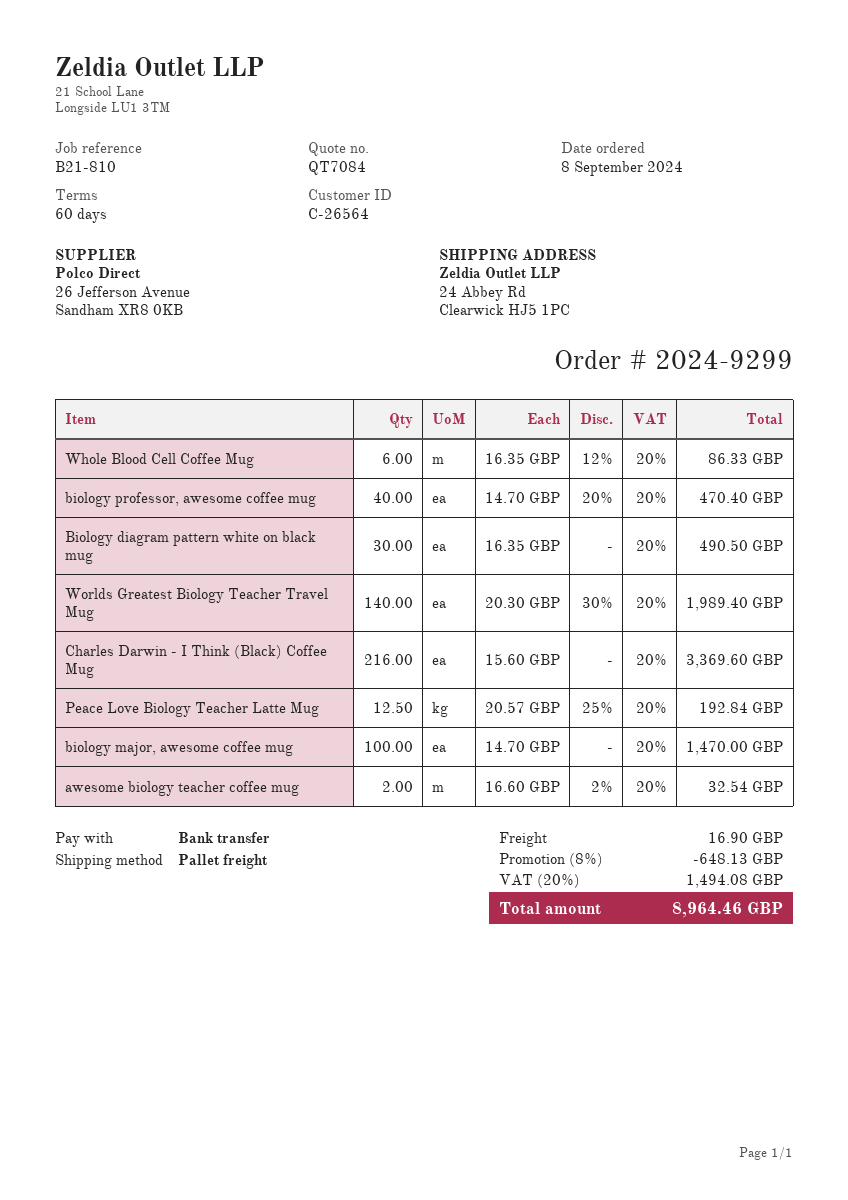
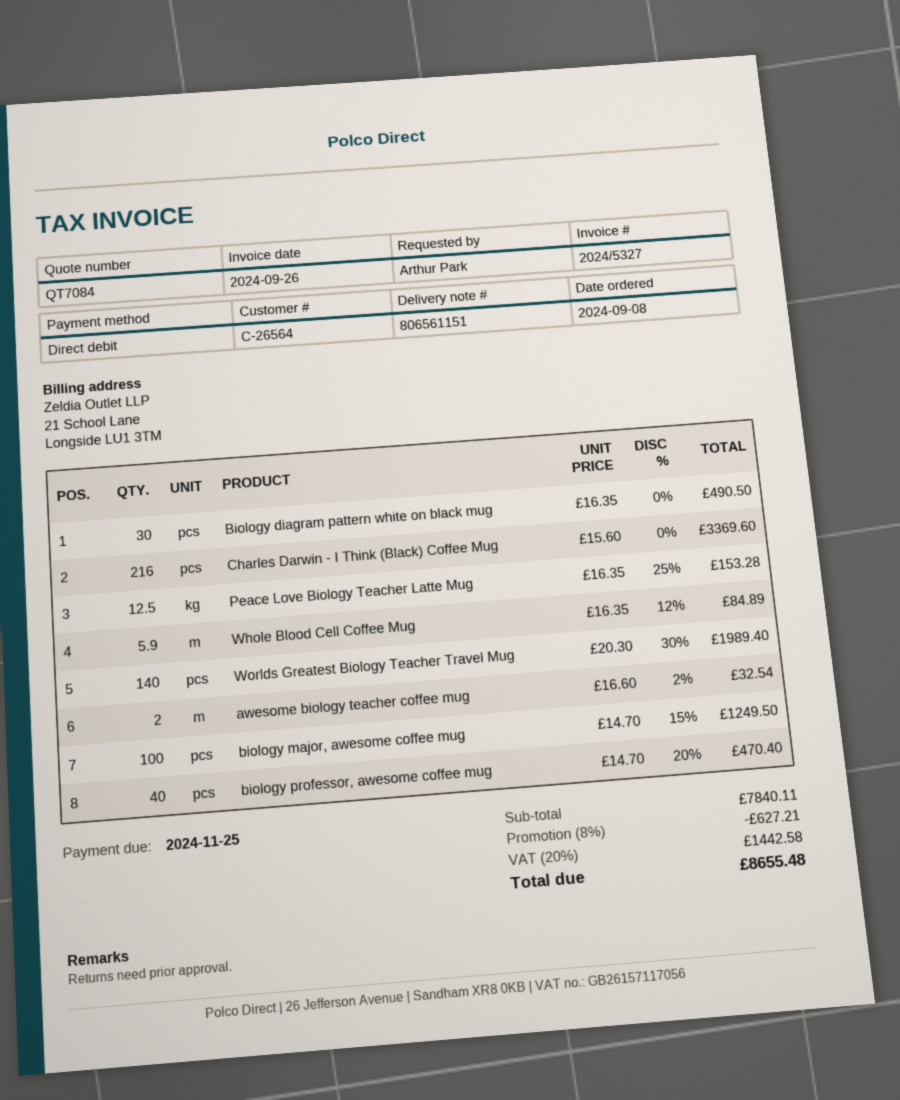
payment method: bank transfer -> direct debit
Whole Blood Cell Coffee Mug: 6 x 16.35 - 12% = 86.33 -> 5.9 x 16.35 - 12% = 84.89
Peace Love Biology Teacher Latte Mug: 12.5 x 20.57 - 25% = 192.84 -> 12.5 x 16.35 - 25% = 153.28
biology major, awesome coffee mug: 100 x 14.70 = 1470.00 -> 100 x 14.70 - 15% = 1249.50
discount: 8% = 648.13 -> 8% = 627.21
shipping: 16.90 -> none
tax: 20% = 1494.08 -> 20% = 1442.58
total: 8964.46 -> 8655.48

